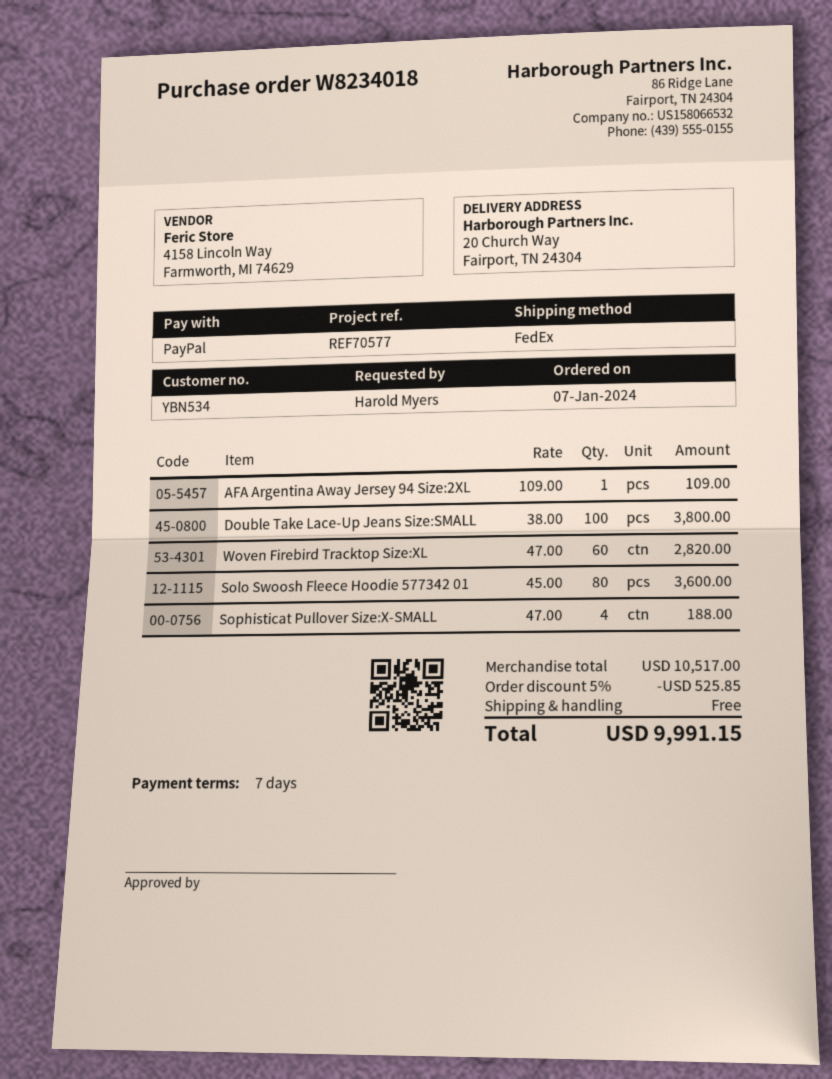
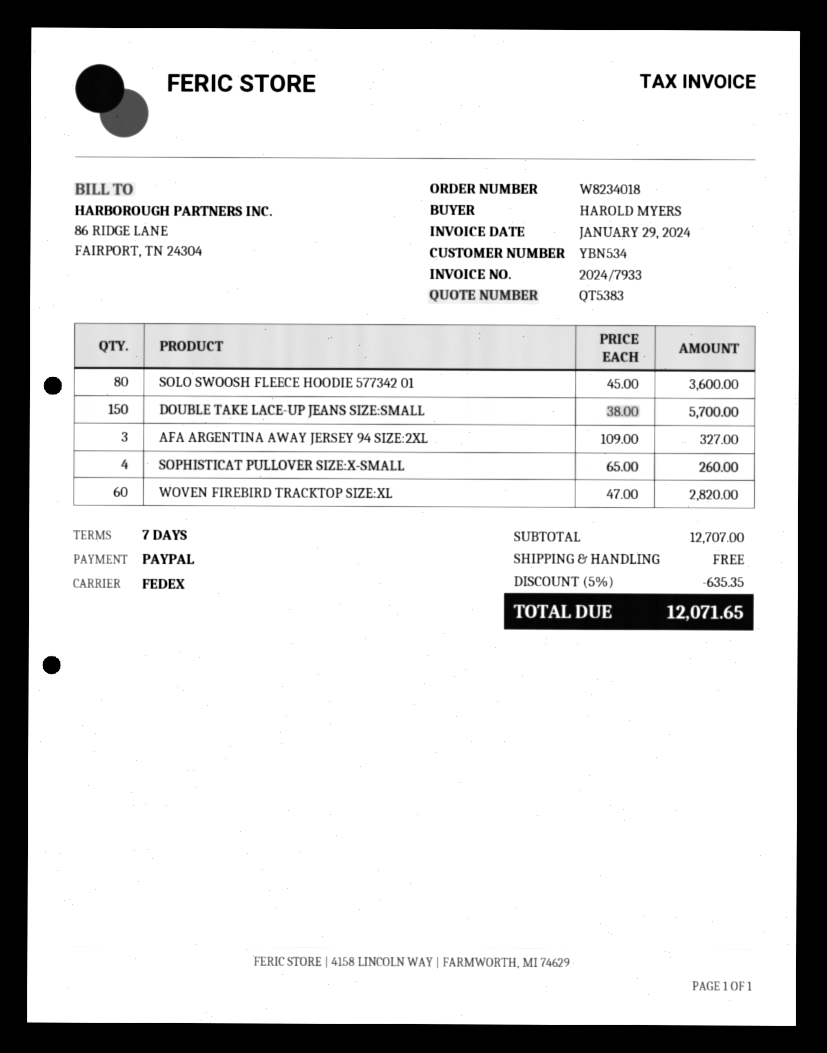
AFA Argentina Away Jersey 94 Size:2XL: 1 x 109.00 = 109.00 -> 3 x 109.00 = 327.00
Double Take Lace-Up Jeans Size:SMALL: 100 x 38.00 = 3800.00 -> 150 x 38.00 = 5700.00
Sophisticat Pullover Size:X-SMALL: 4 x 47.00 = 188.00 -> 4 x 65.00 = 260.00
subtotal: 10517.00 -> 12707.00
discount: 5% = 525.85 -> 5% = 635.35
total: 9991.15 -> 12071.65

